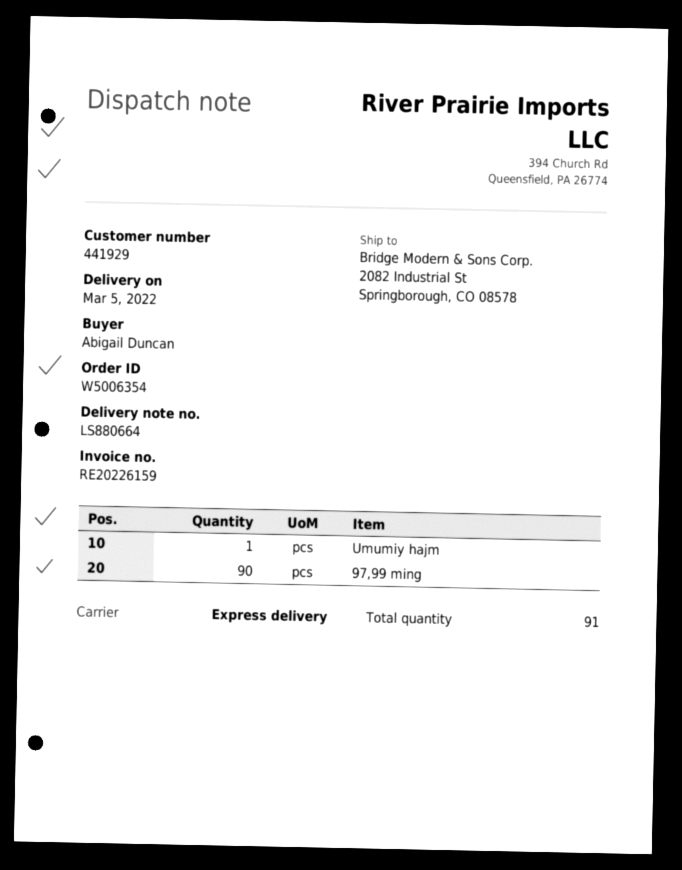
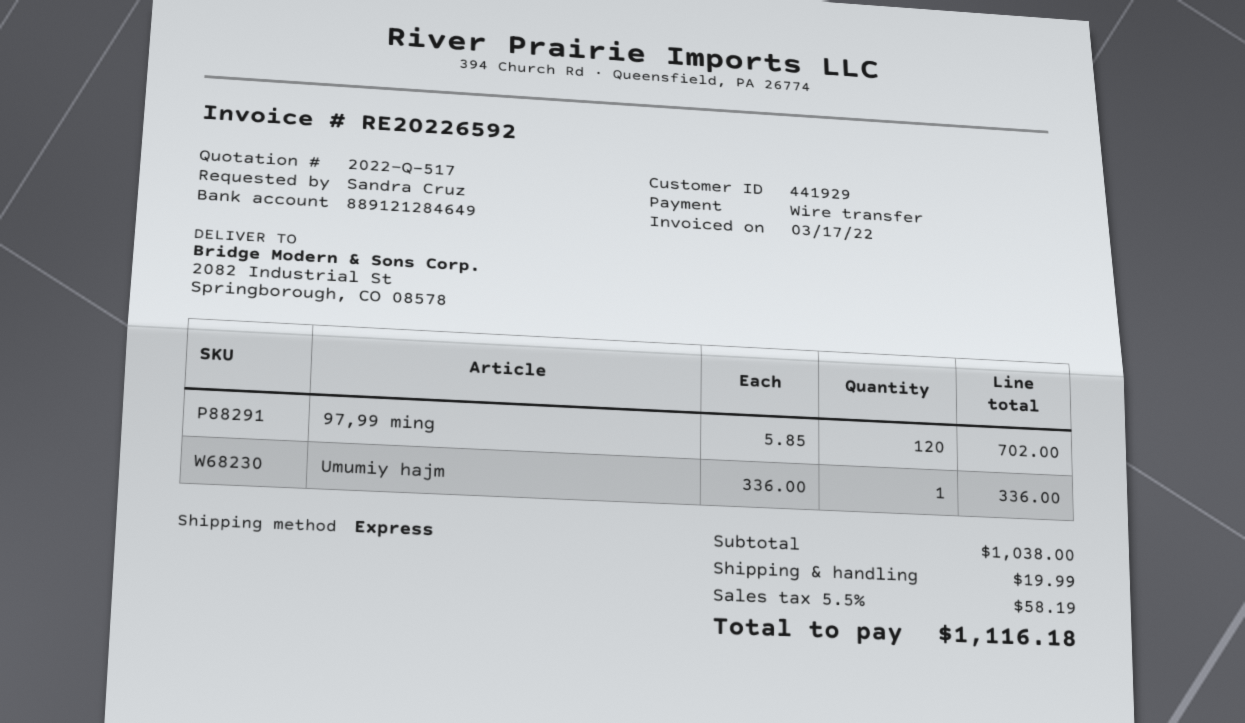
invoice number: RE20226159 -> RE20226592
ordered by: Abigail Duncan -> Sandra Cruz
97,99 ming: 90 -> 120

